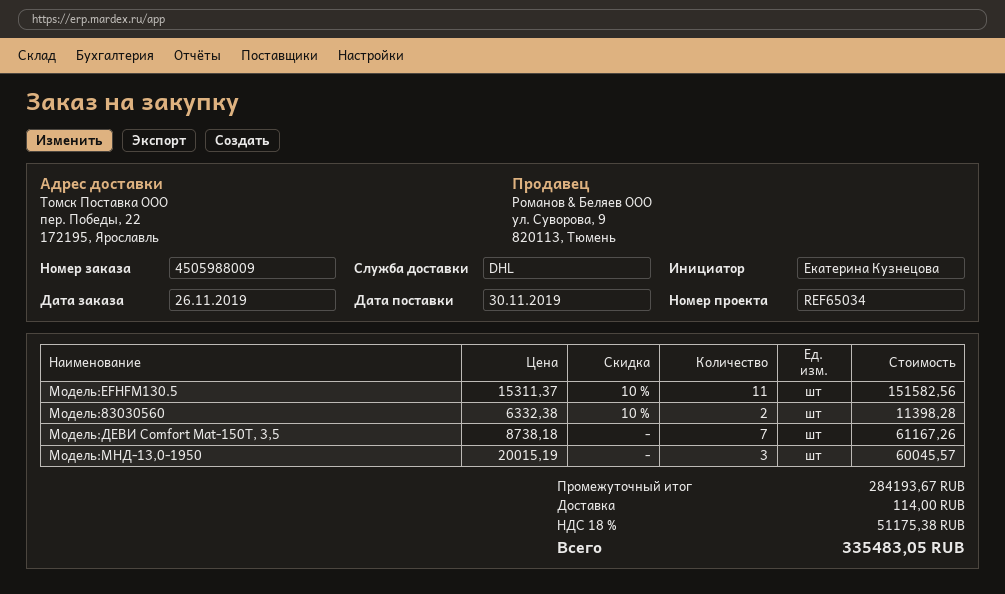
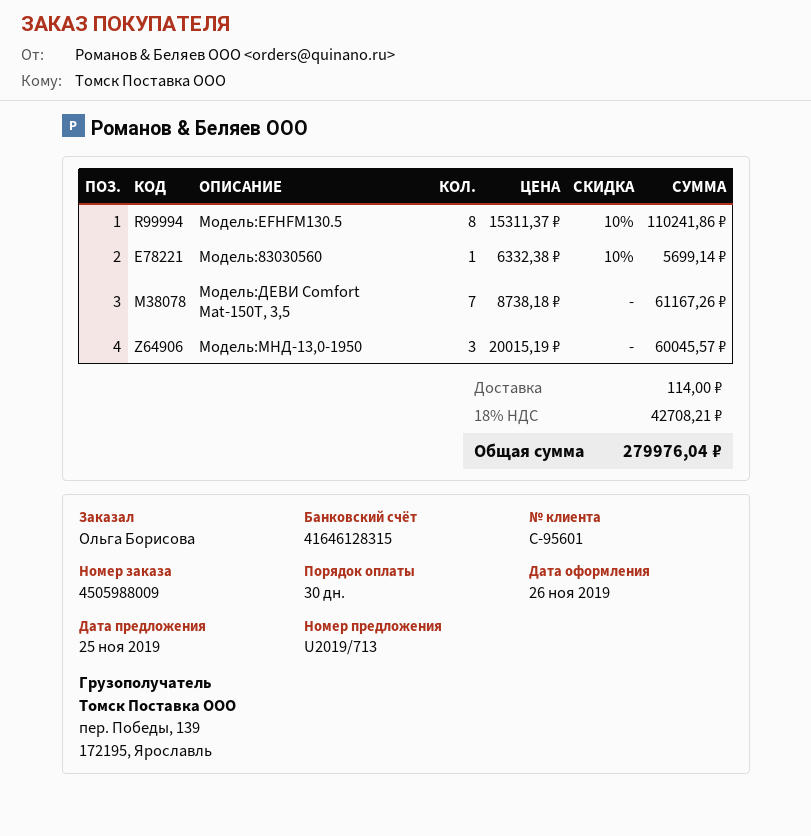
ordered by: Екатерина Кузнецова -> Ольга Борисова
ship to: пер. Победы, 22, 172195, Ярославль -> пер. Победы, 139, 172195, Ярославль
Модель:EFHFM130.5: 11 x 15311.37 - 10% = 151582.56 -> 8 x 15311.37 - 10% = 110241.86
Модель:83030560: 2 x 6332.38 - 10% = 11398.28 -> 1 x 6332.38 - 10% = 5699.14
tax: 18% = 51175.38 -> 18% = 42708.21
total: 335483.05 -> 279976.04

